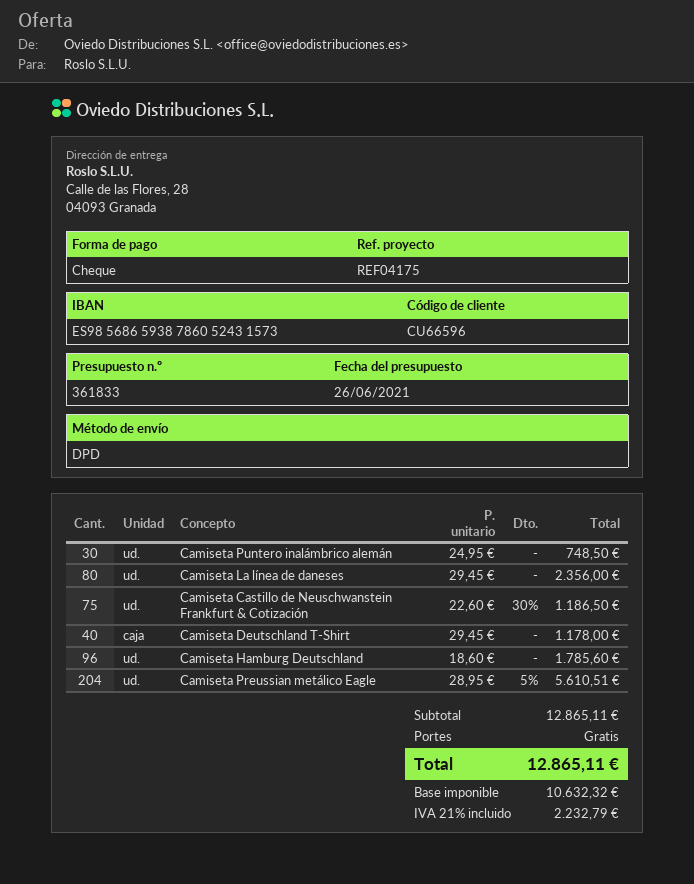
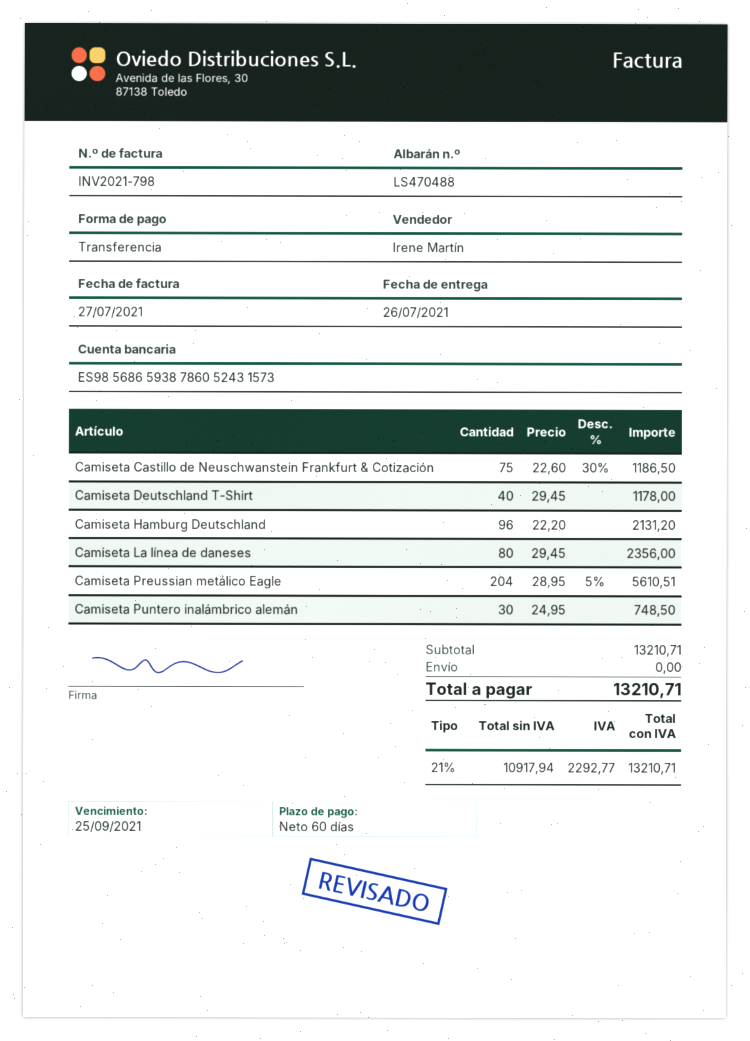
payment method: cheque -> bank transfer
Camiseta Hamburg Deutschland: 96 x 18.60 = 1785.60 -> 96 x 22.20 = 2131.20
subtotal: 12865.11 -> 13210.71
net: 10632.32 -> 10917.94
tax: 21% = 2232.79 -> 21% = 2292.77
total: 12865.11 -> 13210.71

